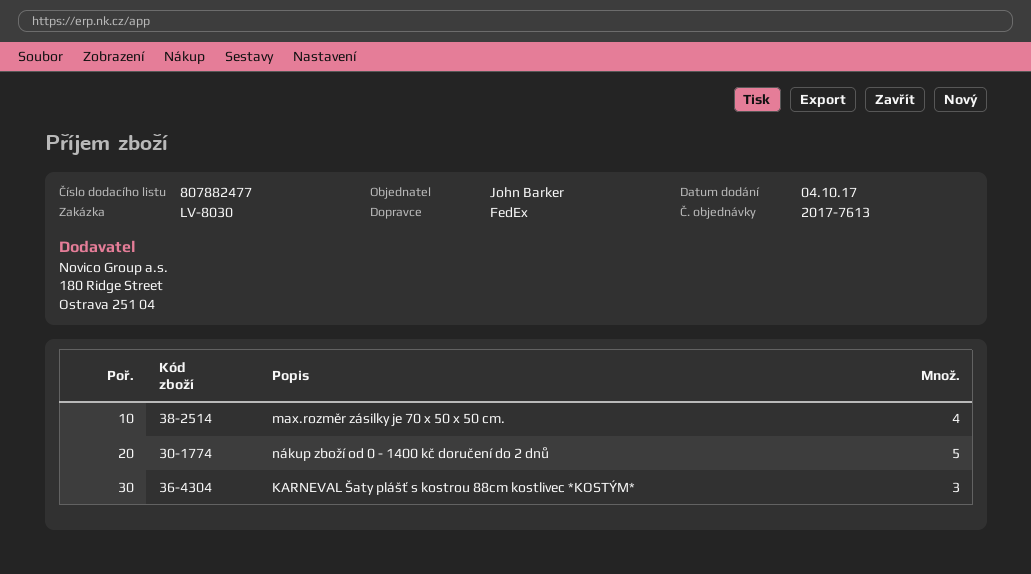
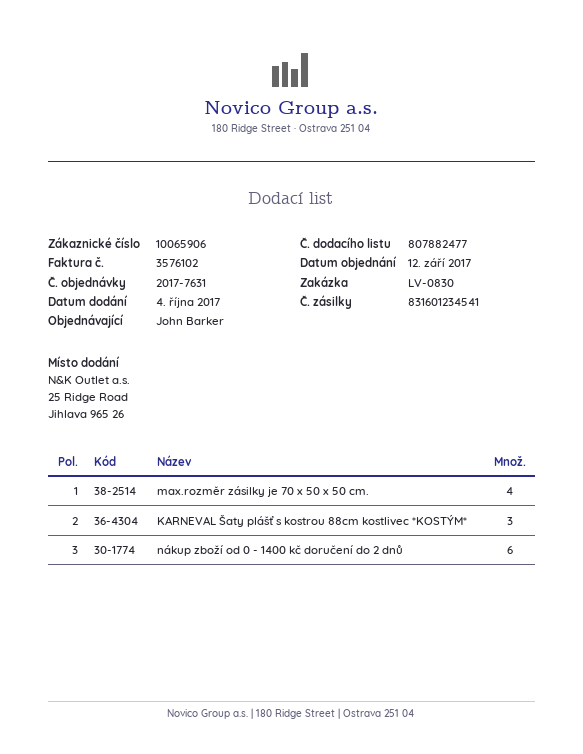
order number: 2017-7613 -> 2017-7631
reference: LV-8030 -> LV-0830
nákup zboží od 0 - 1400 kč doručení do 2 dnů: 5 -> 6

